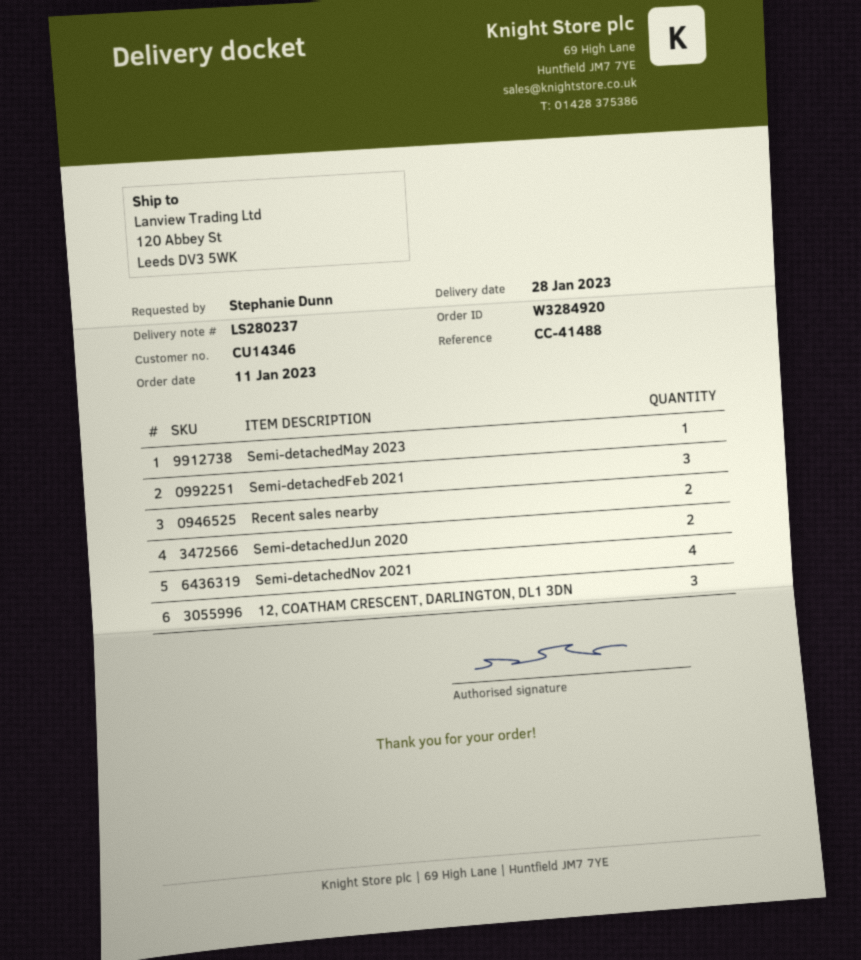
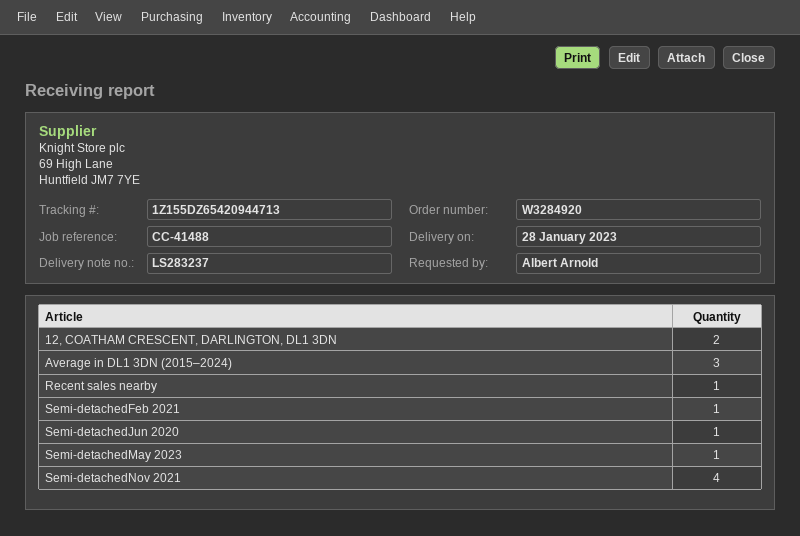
delivery note number: LS280237 -> LS283237
ordered by: Stephanie Dunn -> Albert Arnold
Semi-detachedFeb 2021: 3 -> 1
Recent sales nearby: 2 -> 1
Semi-detachedJun 2020: 2 -> 1
12, COATHAM CRESCENT, DARLINGTON, DL1 3DN: 3 -> 2
Average in DL1 3DN (2015–2024): none -> 3

